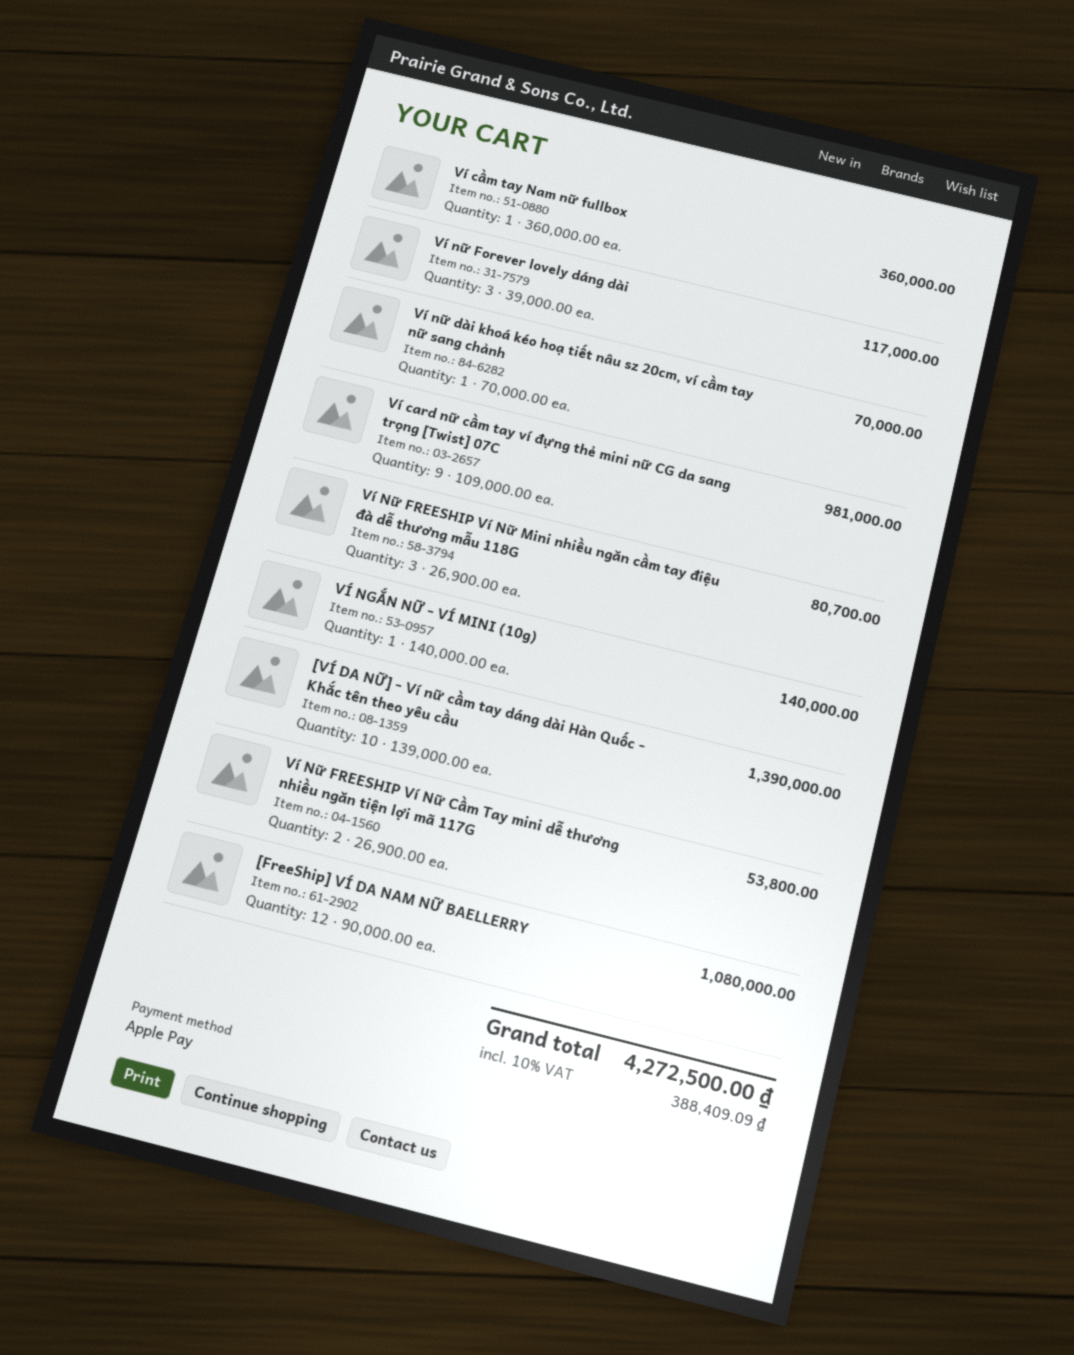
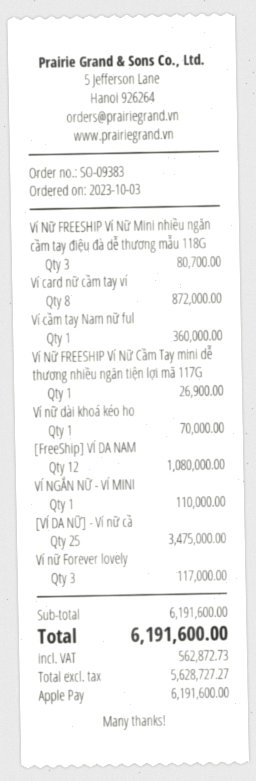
Ví card nữ cầm tay ví đựng thẻ mini nữ CG da sang trọng [Twist] 07C: 9 for 981000.00 -> 8 for 872000.00
VÍ NGẮN NỮ - VÍ MINI (10g): 1 for 140000.00 -> 1 for 110000.00
[VÍ DA NỮ] - Ví nữ cầm tay dáng dài Hàn Quốc - Khắc tên theo yêu cầu: 10 for 1390000.00 -> 25 for 3475000.00
Ví Nữ FREESHIP Ví Nữ Cầm Tay mini dễ thương nhiều ngăn tiện lợi mã 117G: 2 for 53800.00 -> 1 for 26900.00
tax: 388409.09 -> 562872.73
total: 4272500.00 -> 6191600.00

